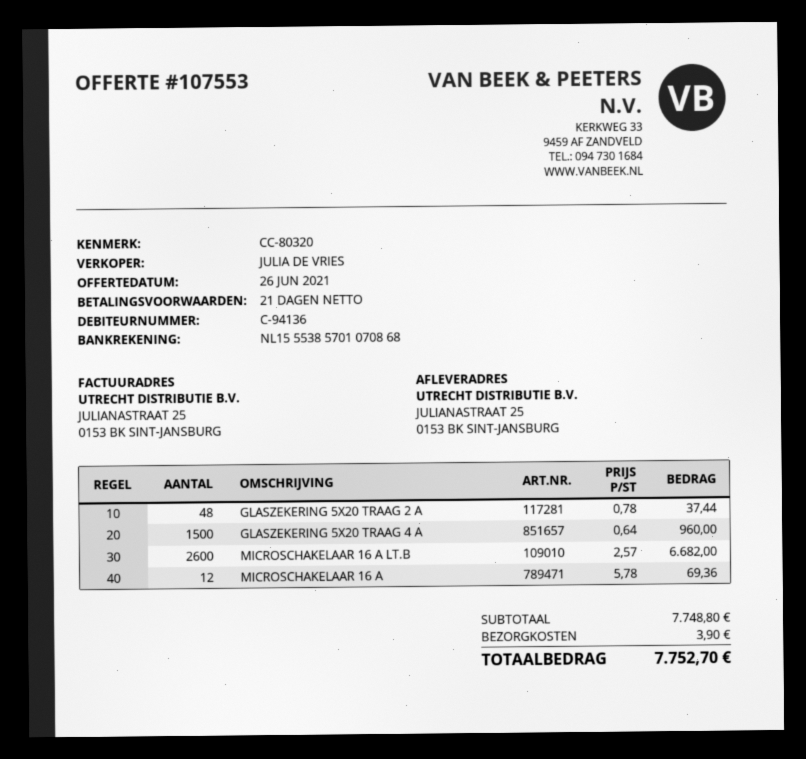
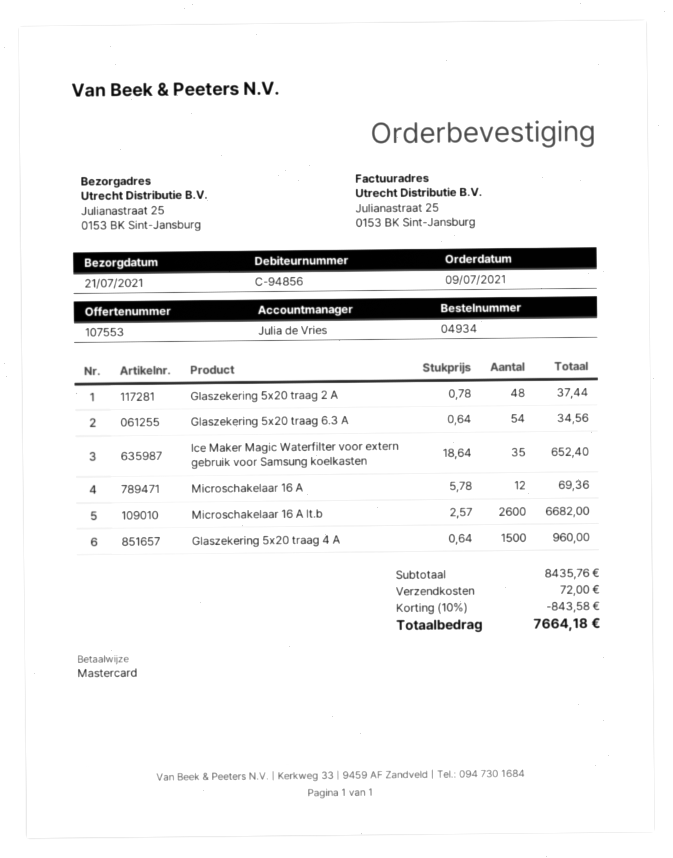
customer number: C-94136 -> C-94856
Glaszekering 5x20 traag 6.3 A: none -> 54 x 0.64 = 34.56
Ice Maker Magic Waterfilter voor extern gebruik voor Samsung koelkasten: none -> 35 x 18.64 = 652.40
subtotal: 7748.80 -> 8435.76
discount: none -> 10% = 843.58
shipping: 3.90 -> 72.00
total: 7752.70 -> 7664.18

